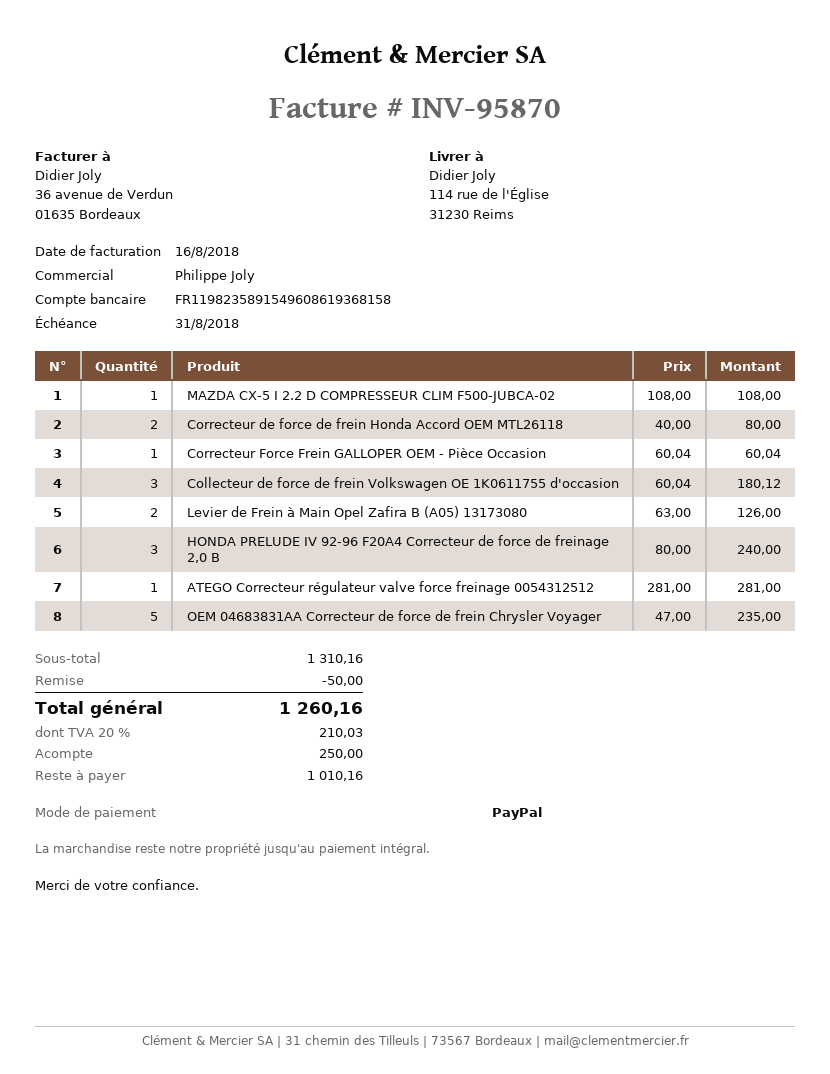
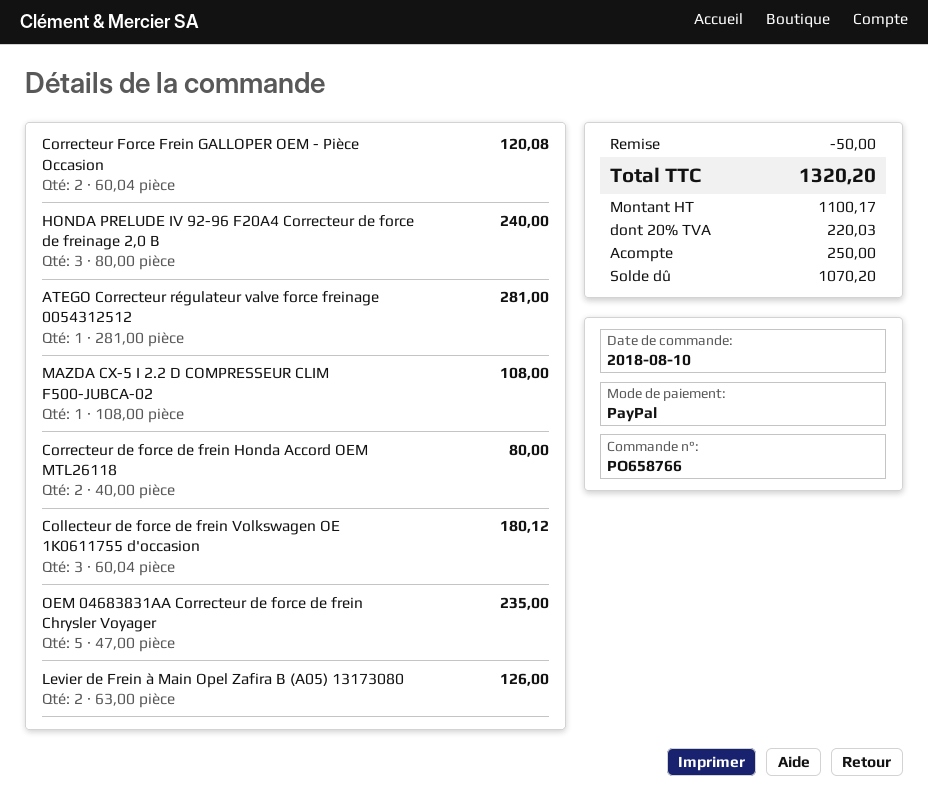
Correcteur Force Frein GALLOPER OEM - Pièce Occasion: 1 x 60.04 = 60.04 -> 2 x 60.04 = 120.08
tax: 20% = 210.03 -> 20% = 220.03
total: 1260.16 -> 1320.20
balance: 1010.16 -> 1070.20

